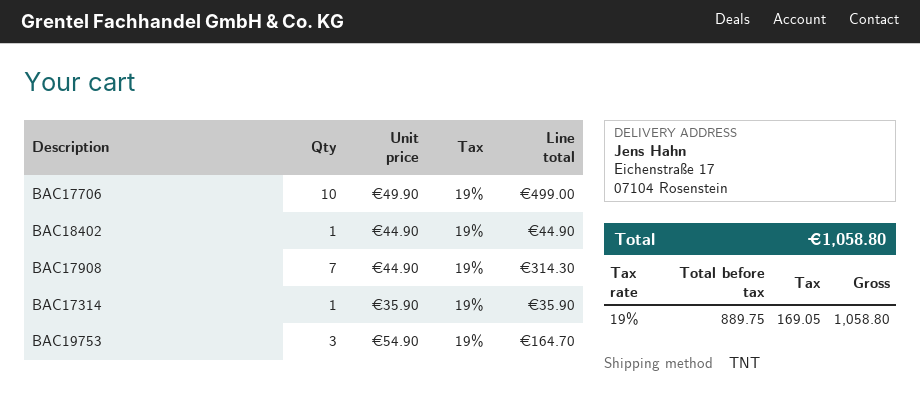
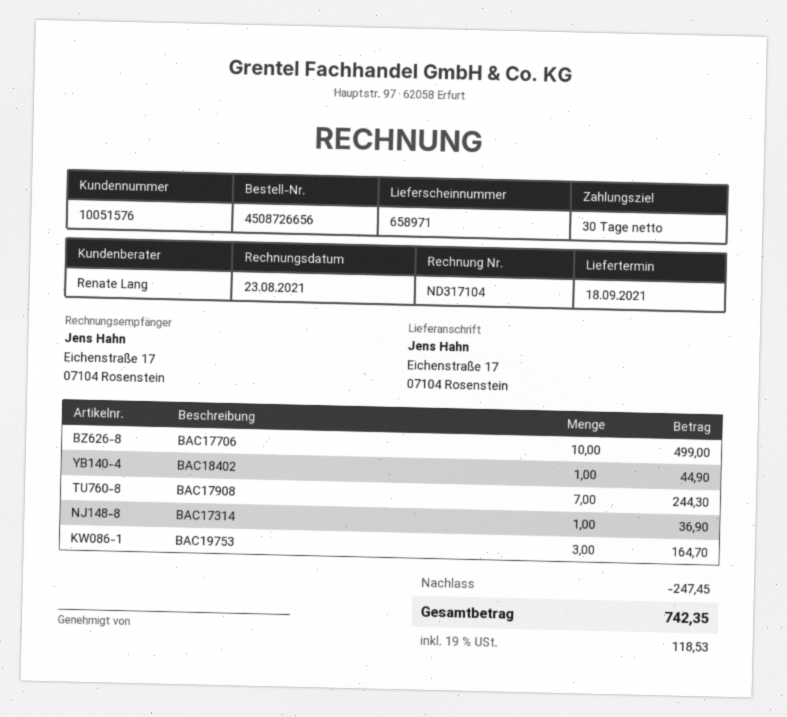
BAC17908: 7 for 314.30 -> 7 for 244.30
BAC17314: 1 for 35.90 -> 1 for 36.90
discount: none -> 247.45
tax: 19% = 169.05 -> 19% = 118.53
total: 1058.80 -> 742.35

